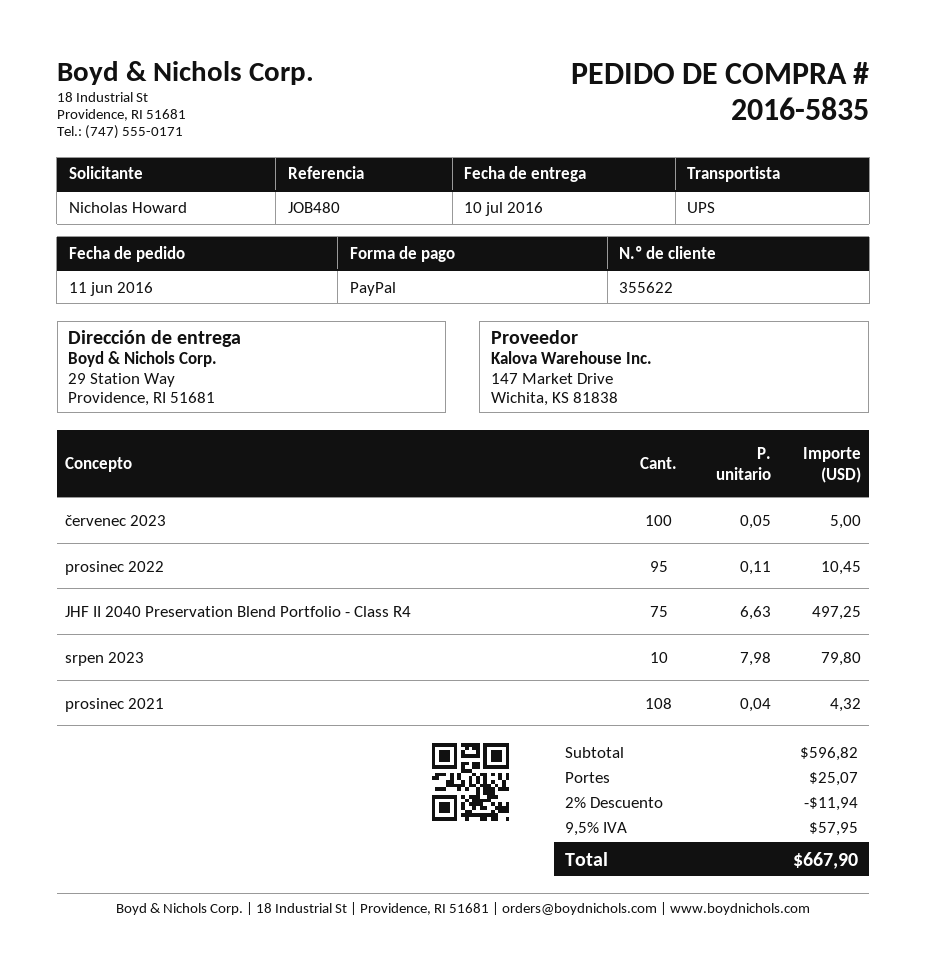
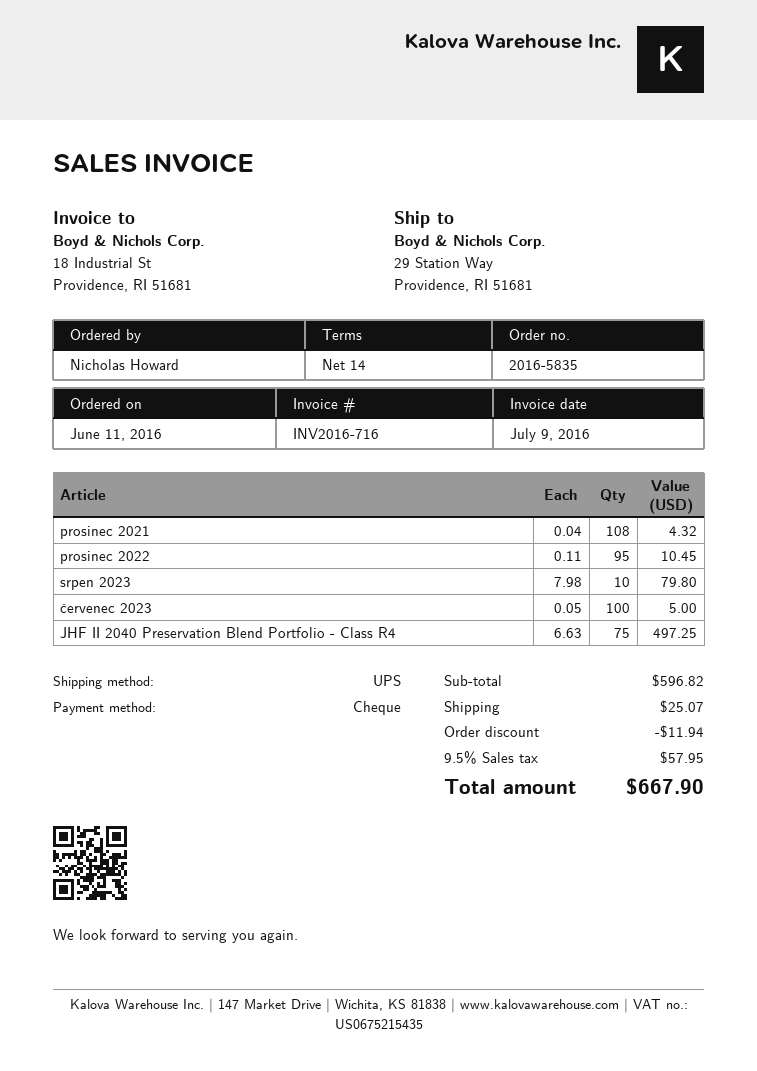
payment method: PayPal -> cheque

